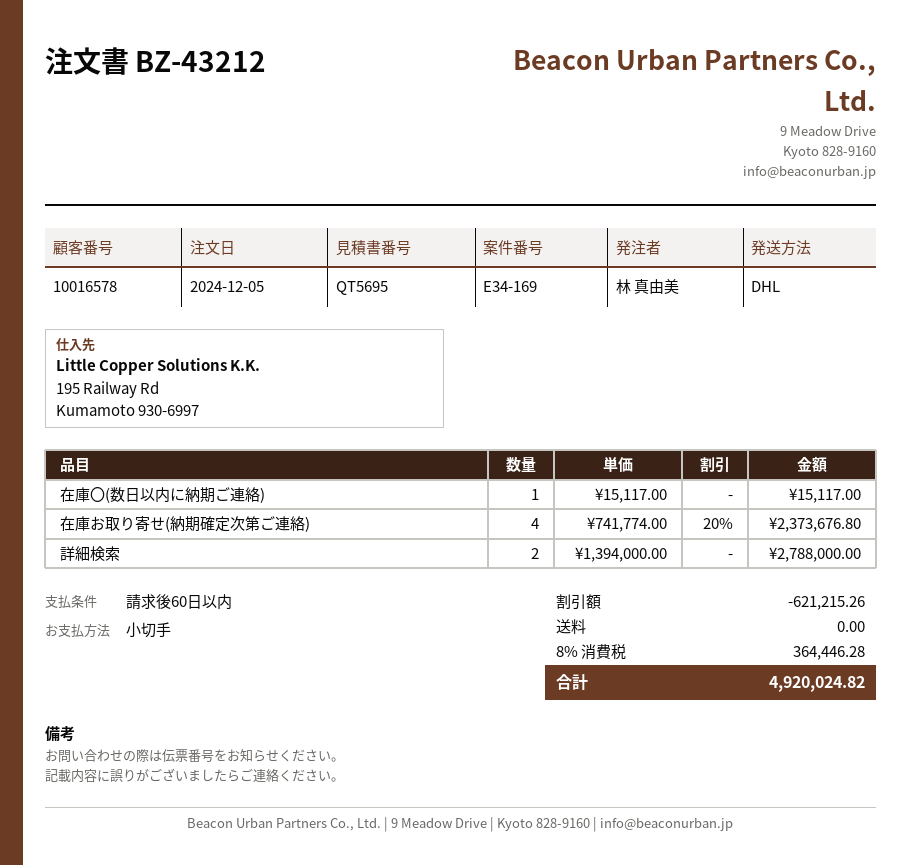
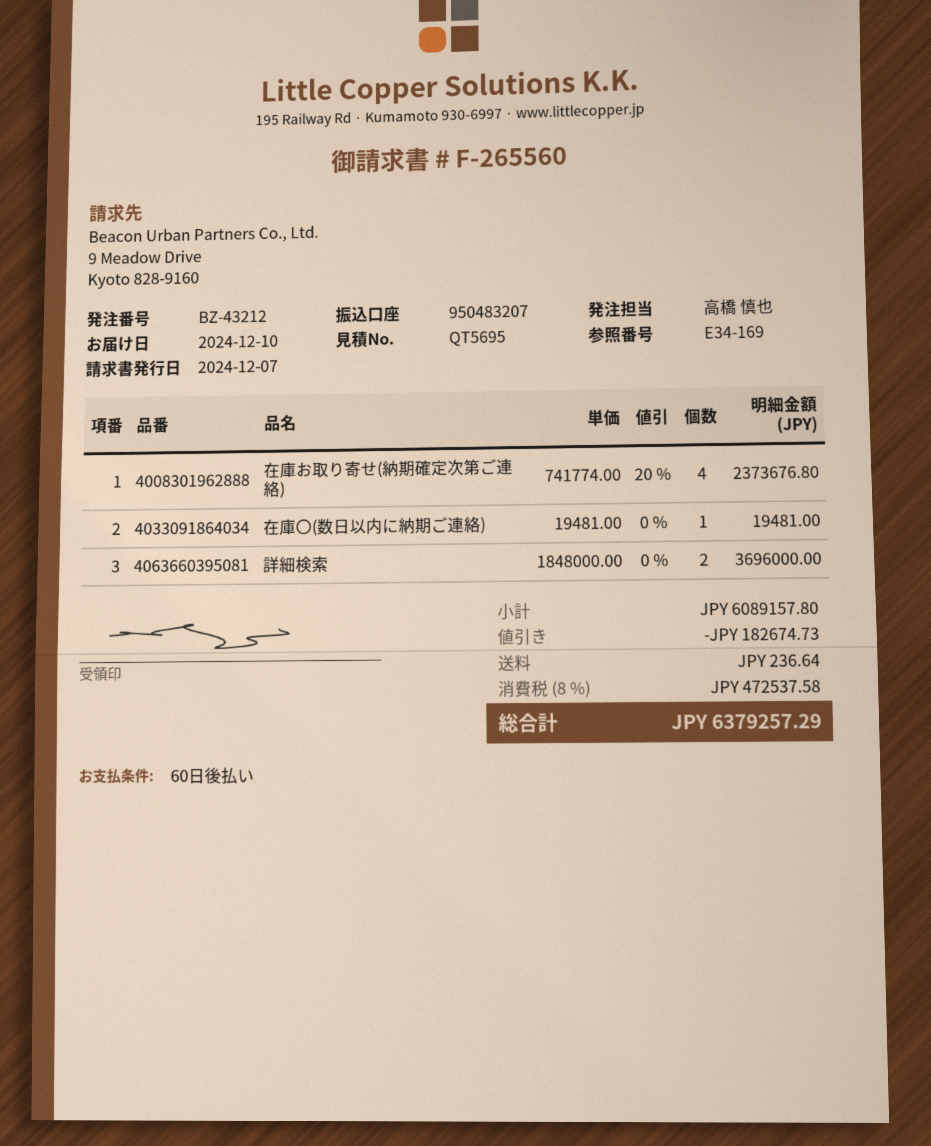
ordered by: 林 真由美 -> 高橋 慎也
在庫〇(数日以内に納期ご連絡): 1 x 15117.00 = 15117.00 -> 1 x 19481.00 = 19481.00
詳細検索: 2 x 1394000.00 = 2788000.00 -> 2 x 1848000.00 = 3696000.00
discount: 621215.26 -> 182674.73
shipping: 0.00 -> 236.64
tax: 8% = 364446.28 -> 8% = 472537.58
total: 4920024.82 -> 6379257.29

